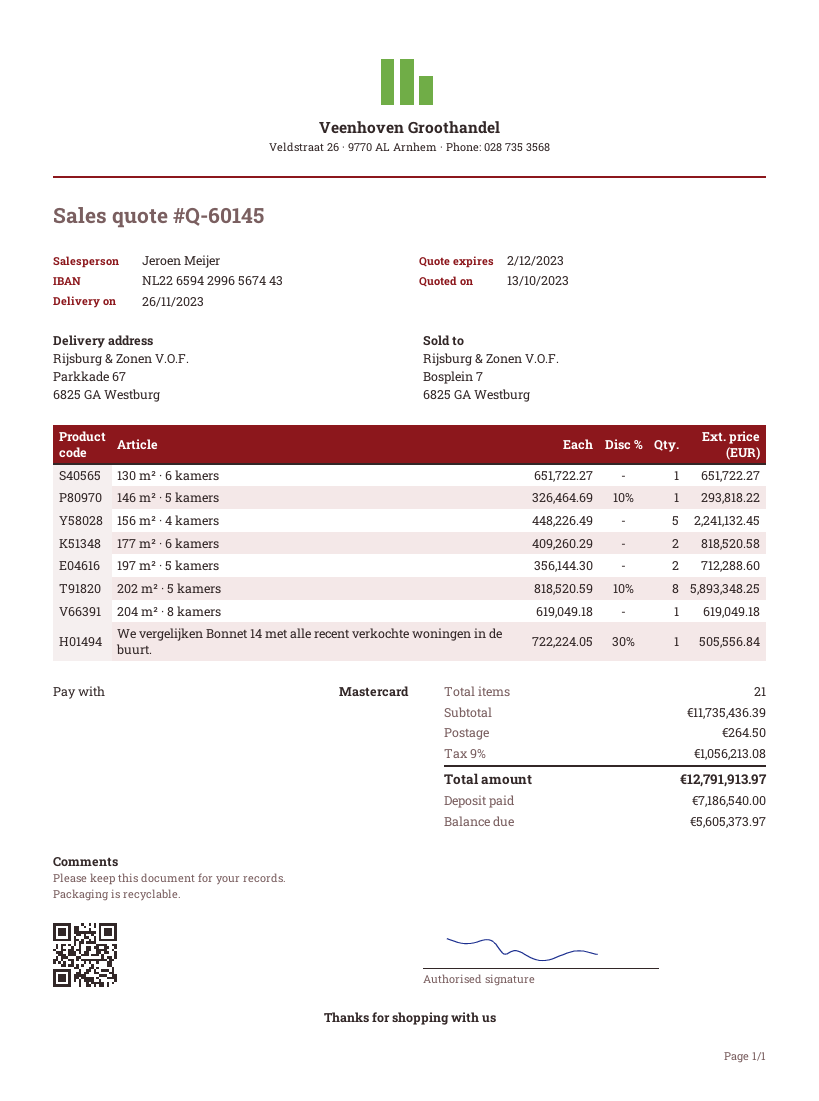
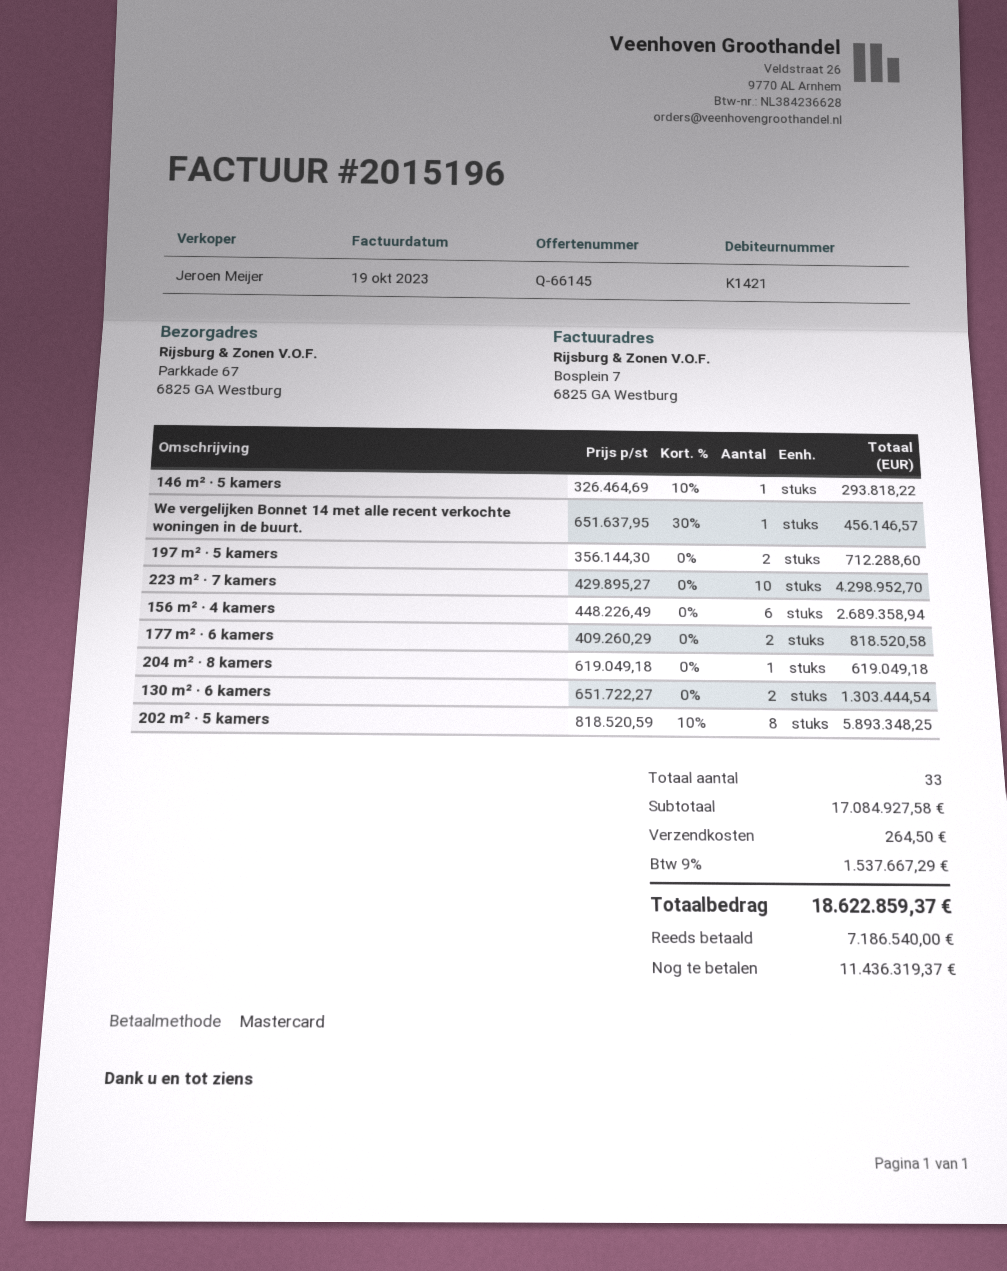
quote number: Q-60145 -> Q-66145
130 m² · 6 kamers: 1 x 651722.27 = 651722.27 -> 2 x 651722.27 = 1303444.54
156 m² · 4 kamers: 5 x 448226.49 = 2241132.45 -> 6 x 448226.49 = 2689358.94
We vergelijken Bonnet 14 met alle recent verkochte woningen in de buurt.: 1 x 722224.05 - 30% = 505556.84 -> 1 x 651637.95 - 30% = 456146.57
223 m² · 7 kamers: none -> 10 x 429895.27 = 4298952.70
total quantity: 21 -> 33
subtotal: 11735436.39 -> 17084927.58
tax: 9% = 1056213.08 -> 9% = 1537667.29
total: 12791913.97 -> 18622859.37
balance: 5605373.97 -> 11436319.37

